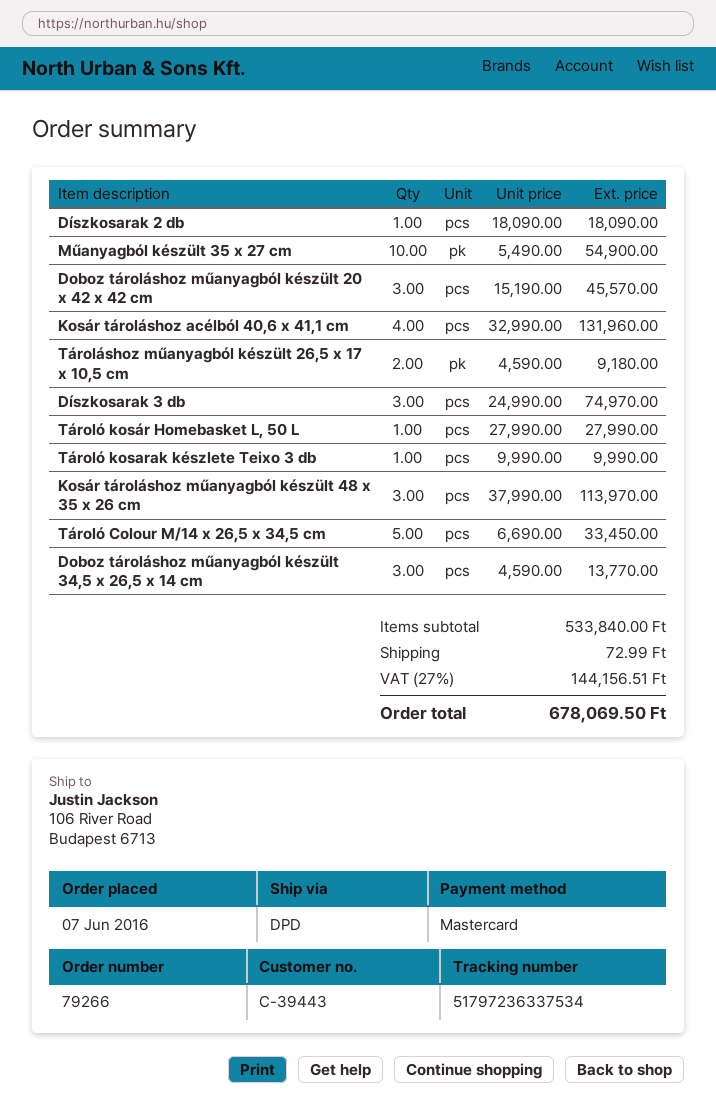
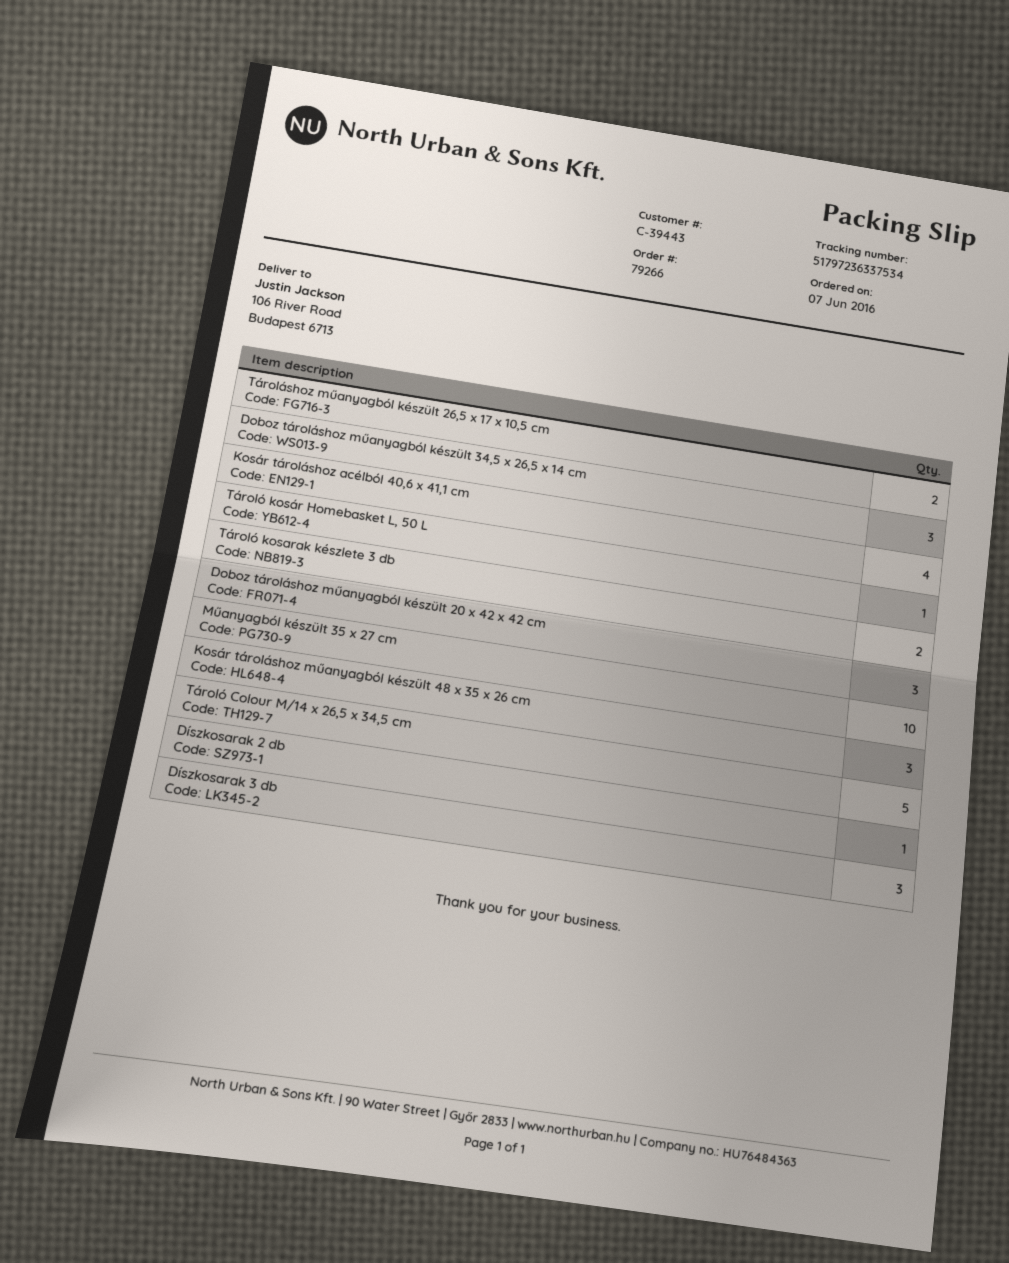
Tároló kosarak készlete Teixo 3 db: 1 -> none
Tároló kosarak készlete 3 db: none -> 2

